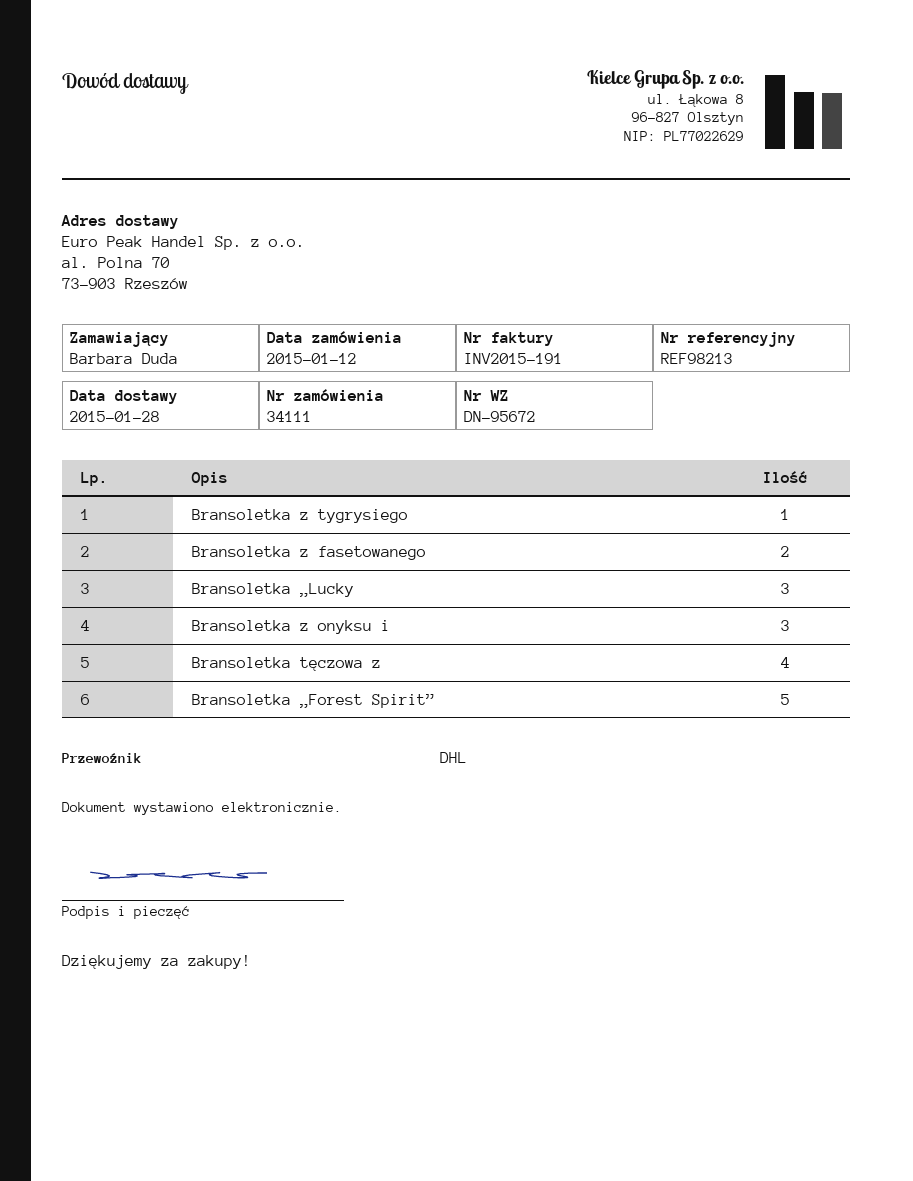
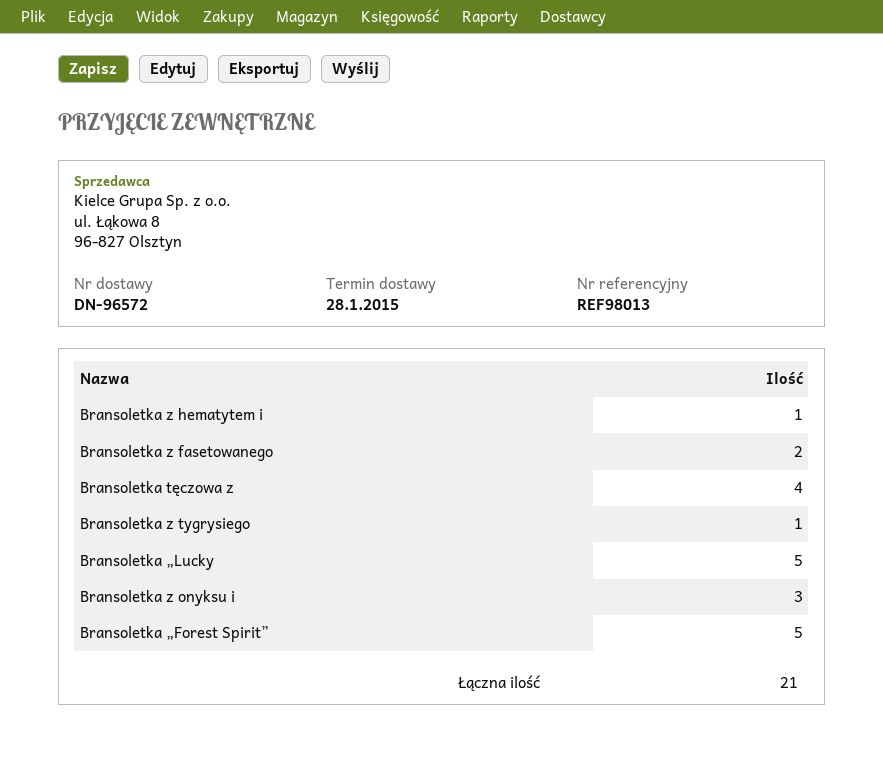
delivery note number: DN-95672 -> DN-96572
reference: REF98213 -> REF98013
Bransoletka „Lucky: 3 -> 5
Bransoletka z hematytem i: none -> 1

